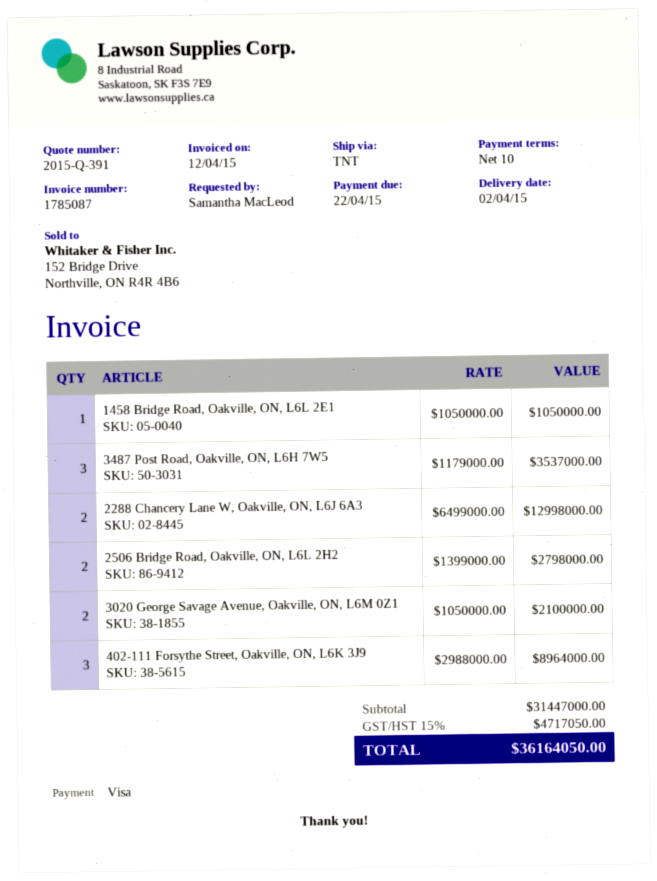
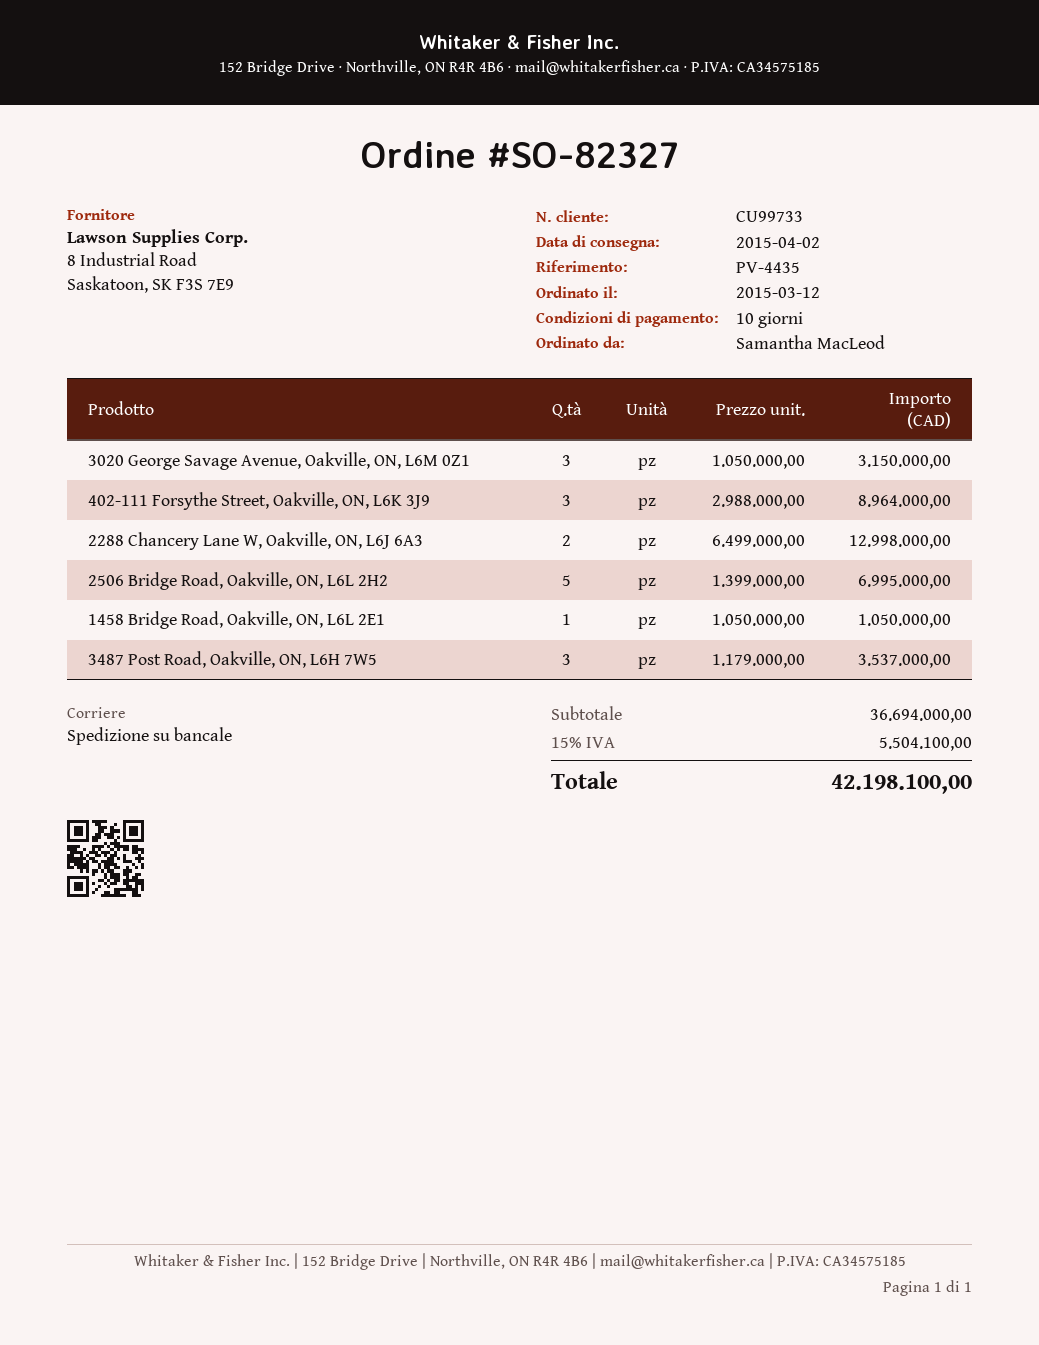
shipping method: TNT -> pallet freight
2506 Bridge Road, Oakville, ON, L6L 2H2: 2 x 1399000.00 = 2798000.00 -> 5 x 1399000.00 = 6995000.00
3020 George Savage Avenue, Oakville, ON, L6M 0Z1: 2 x 1050000.00 = 2100000.00 -> 3 x 1050000.00 = 3150000.00
subtotal: 31447000.00 -> 36694000.00
tax: 15% = 4717050.00 -> 15% = 5504100.00
total: 36164050.00 -> 42198100.00

